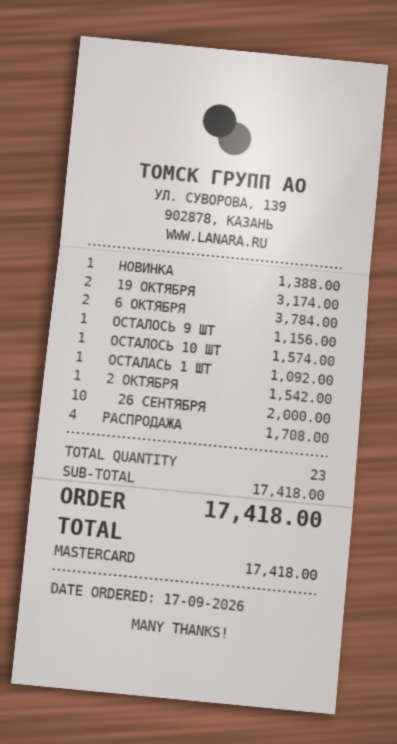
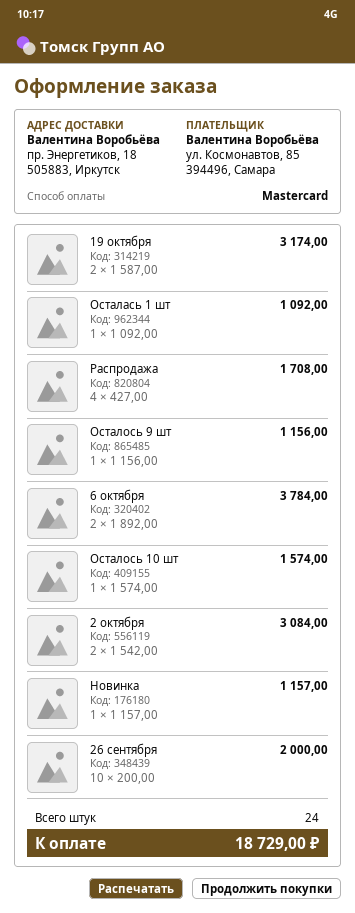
НОВИНКА: 1 for 1388.00 -> 1 for 1157.00
2 ОКТЯБРЯ: 1 for 1542.00 -> 2 for 3084.00
total quantity: 23 -> 24
total: 17418.00 -> 18729.00

